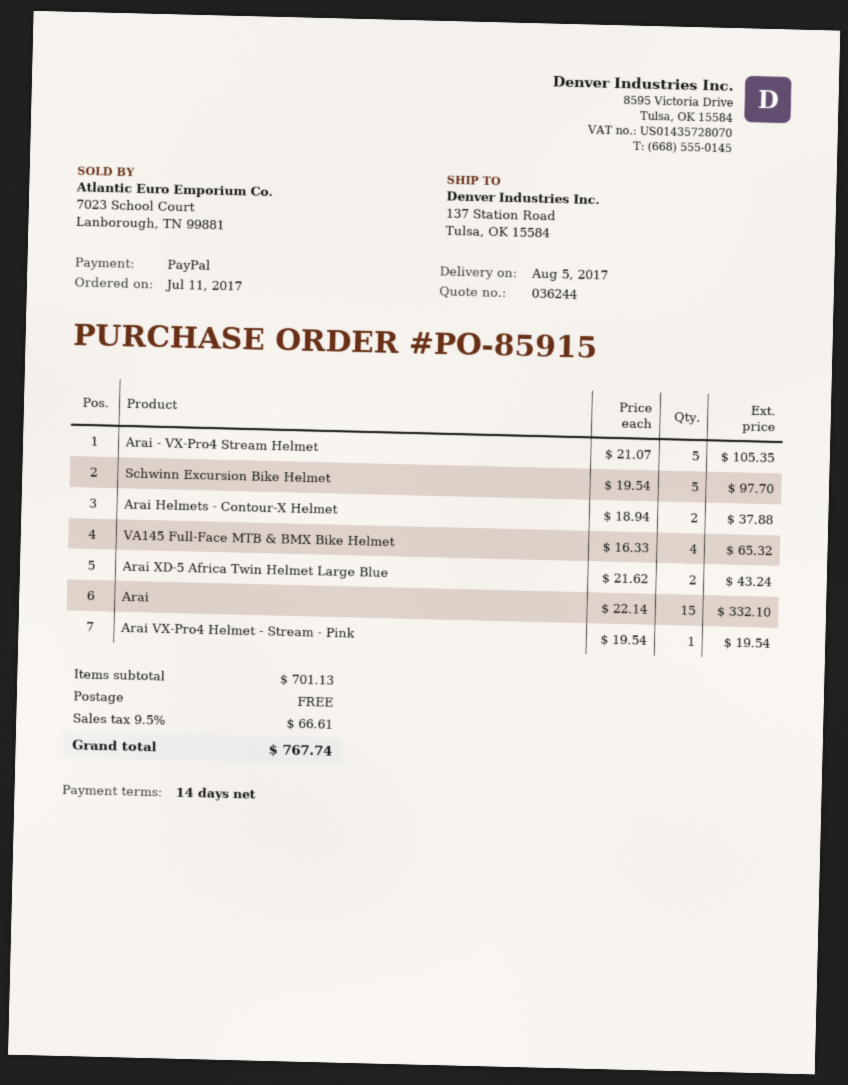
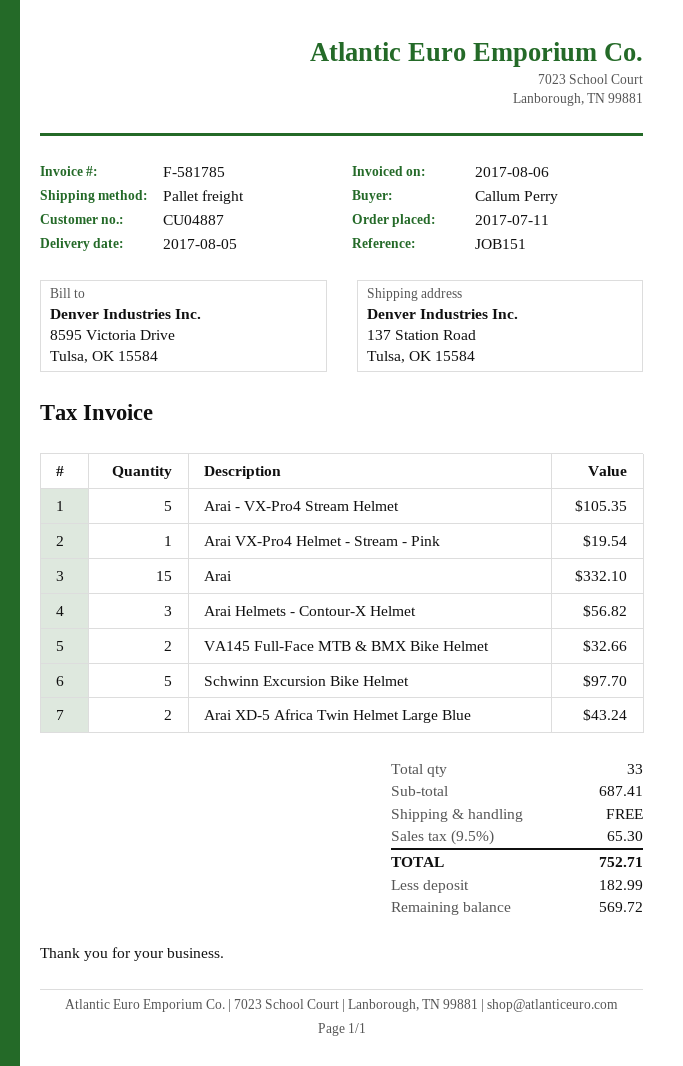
Arai Helmets - Contour-X Helmet: 2 for 37.88 -> 3 for 56.82
VA145 Full-Face MTB & BMX Bike Helmet: 4 for 65.32 -> 2 for 32.66
subtotal: 701.13 -> 687.41
tax: 9.5% = 66.61 -> 9.5% = 65.30
total: 767.74 -> 752.71

